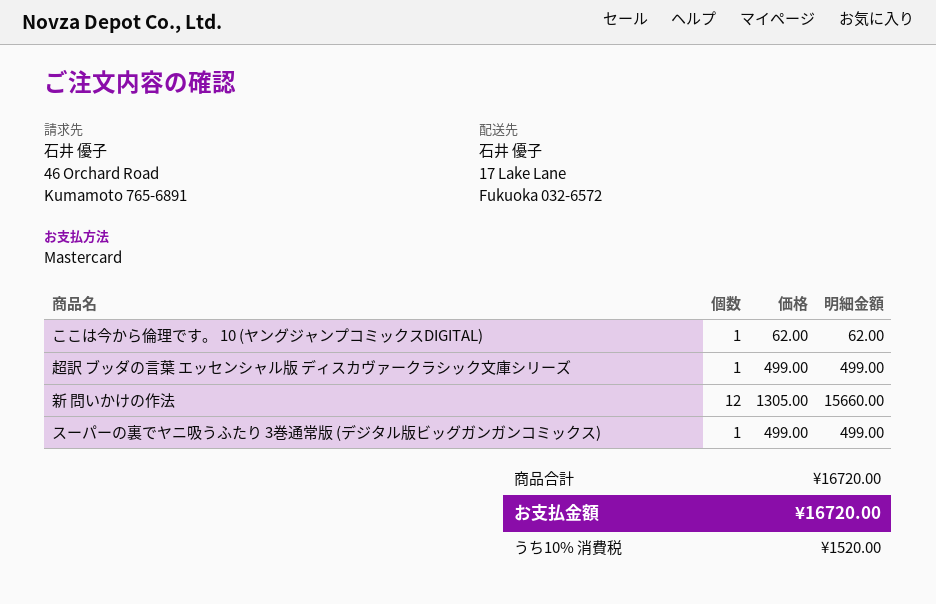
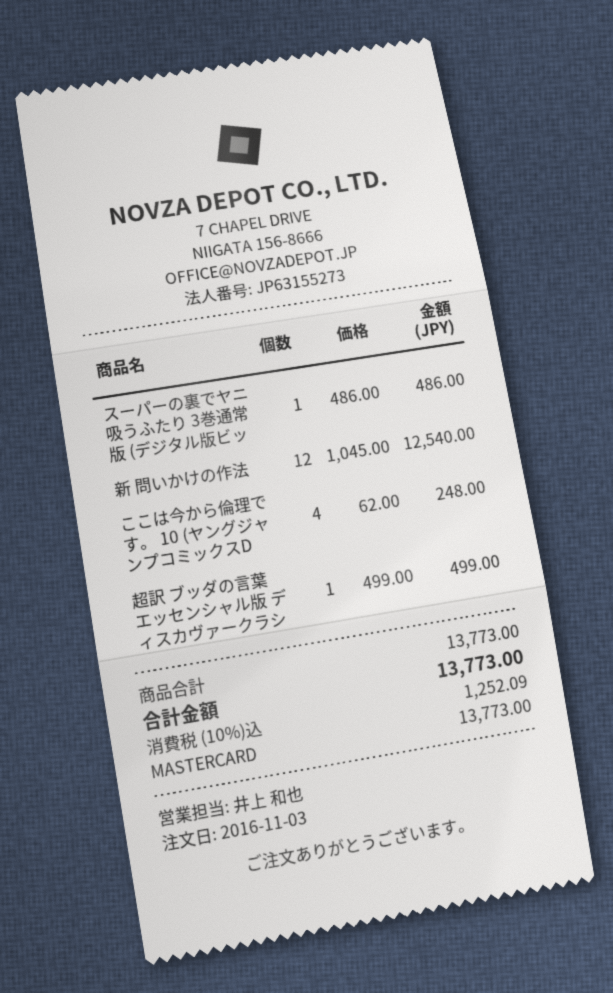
ここは今から倫理です。 10 (ヤングジャンプコミックスDIGITAL): 1 x 62.00 = 62.00 -> 4 x 62.00 = 248.00
新 問いかけの作法: 12 x 1305.00 = 15660.00 -> 12 x 1045.00 = 12540.00
スーパーの裏でヤニ吸うふたり 3巻通常版 (デジタル版ビッグガンガンコミックス): 1 x 499.00 = 499.00 -> 1 x 486.00 = 486.00
subtotal: 16720.00 -> 13773.00
tax: 10% = 1520.00 -> 10% = 1252.09
total: 16720.00 -> 13773.00

